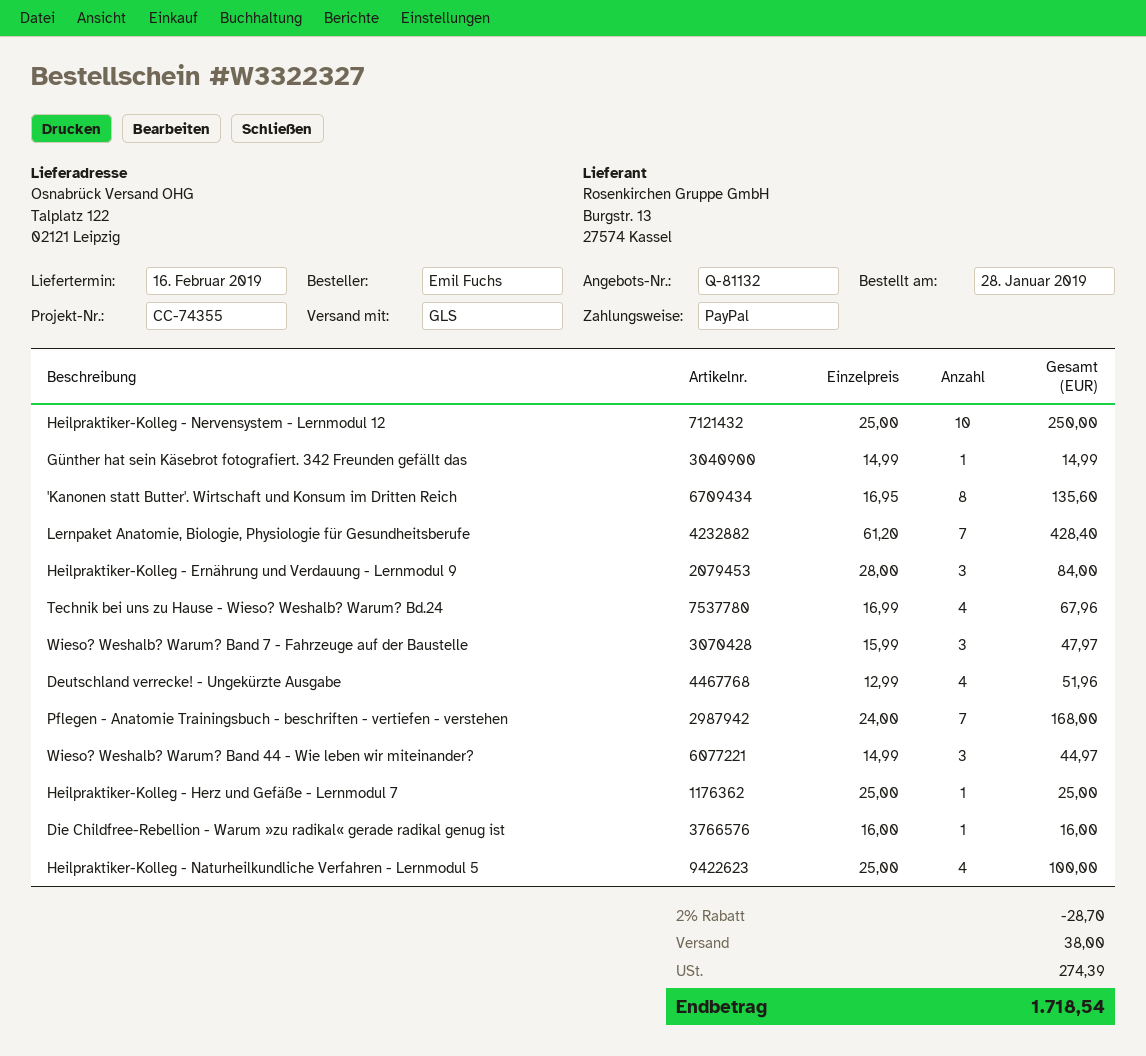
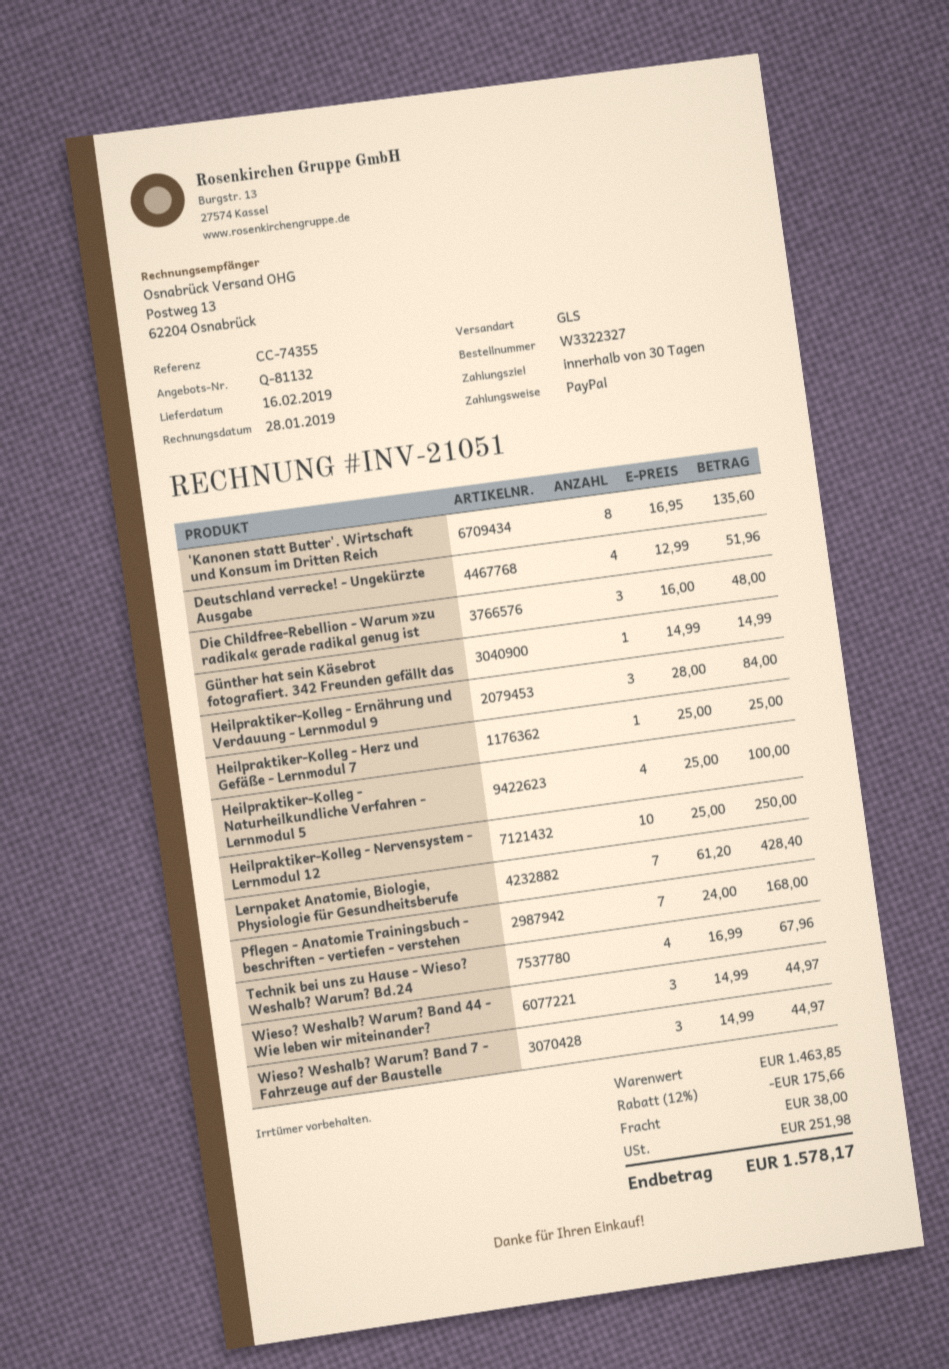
Wieso? Weshalb? Warum? Band 7 - Fahrzeuge auf der Baustelle: 3 x 15.99 = 47.97 -> 3 x 14.99 = 44.97
Die Childfree-Rebellion - Warum »zu radikal« gerade radikal genug ist: 1 x 16.00 = 16.00 -> 3 x 16.00 = 48.00
discount: 2% = 28.70 -> 12% = 175.66
tax: 274.39 -> 251.98
total: 1718.54 -> 1578.17

